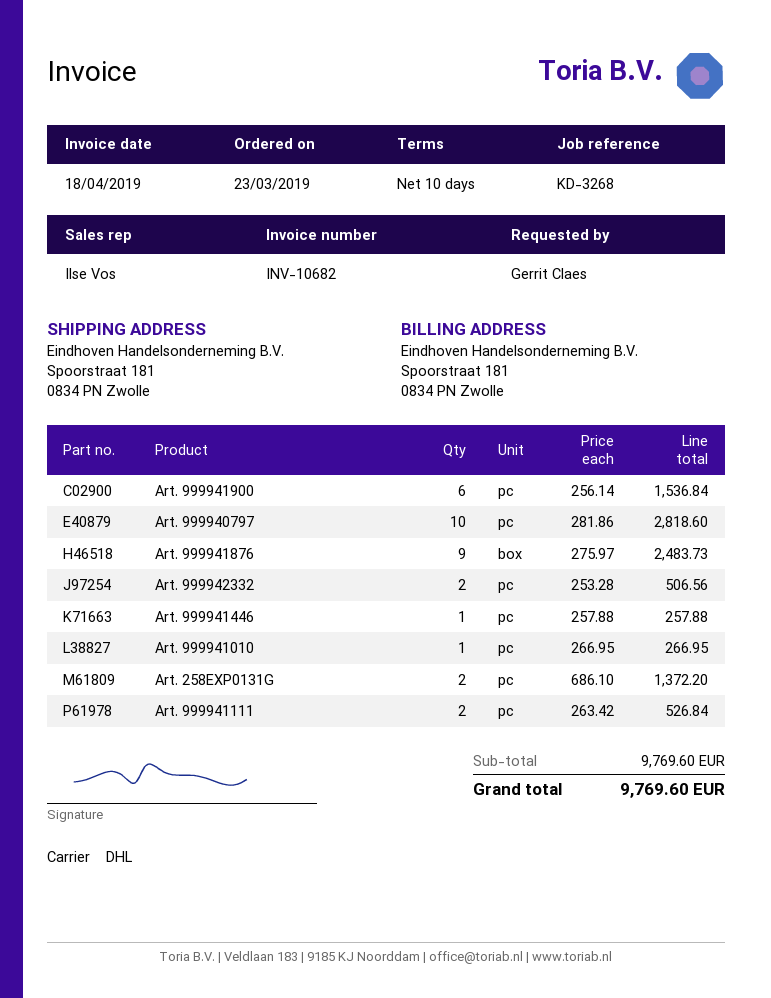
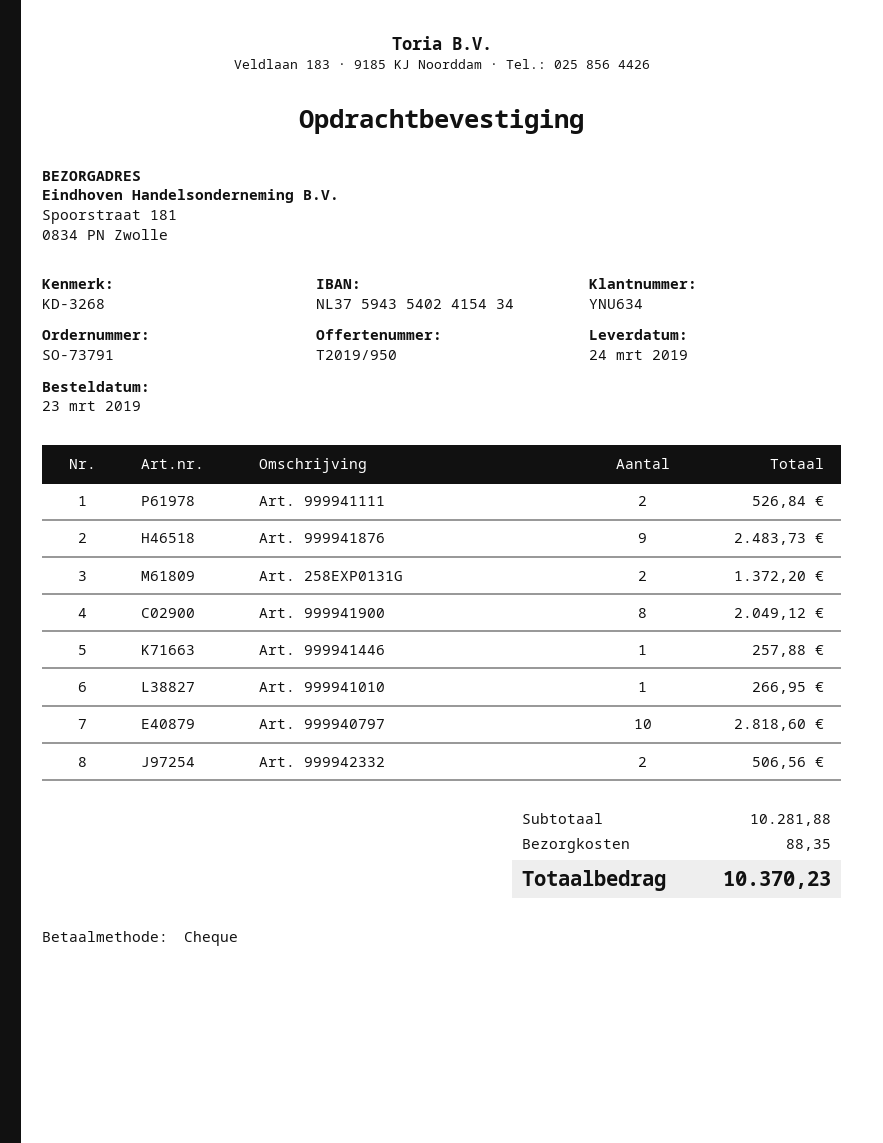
Art. 999941900: 6 for 1536.84 -> 8 for 2049.12
subtotal: 9769.60 -> 10281.88
shipping: none -> 88.35
total: 9769.60 -> 10370.23

